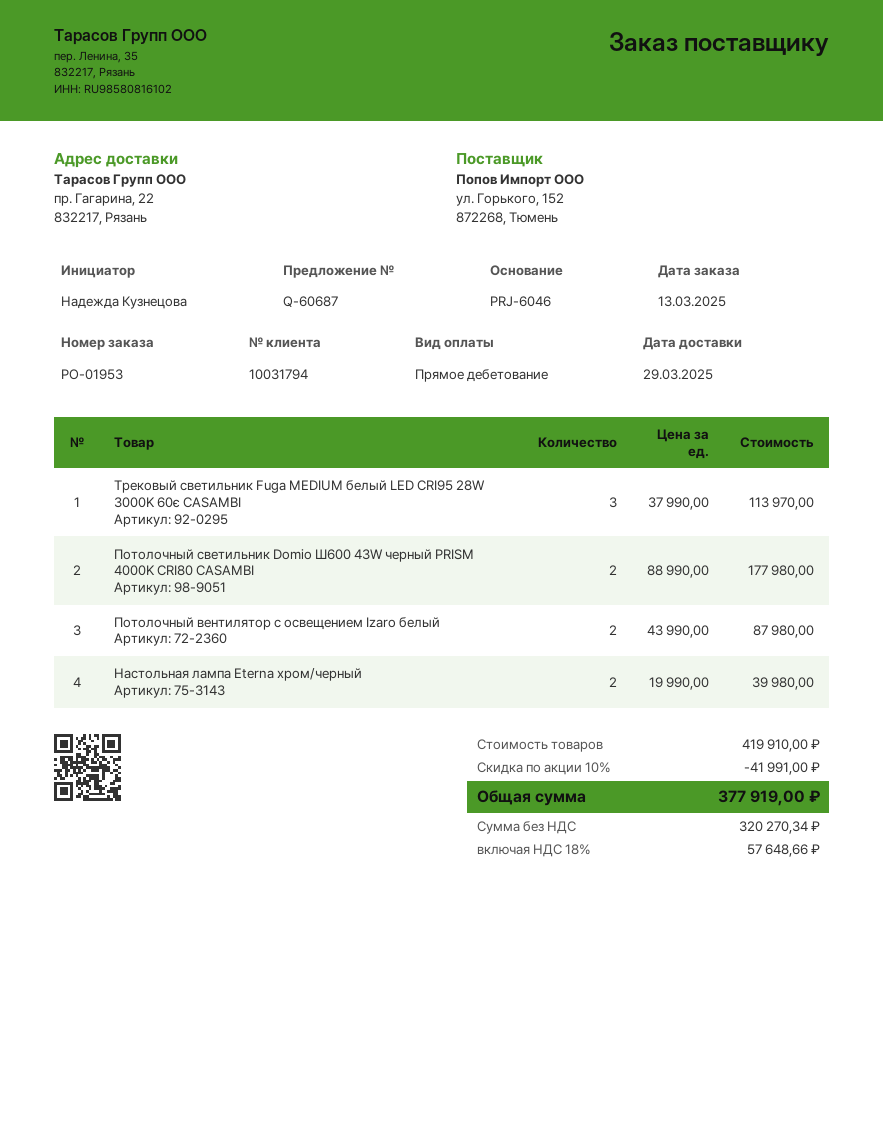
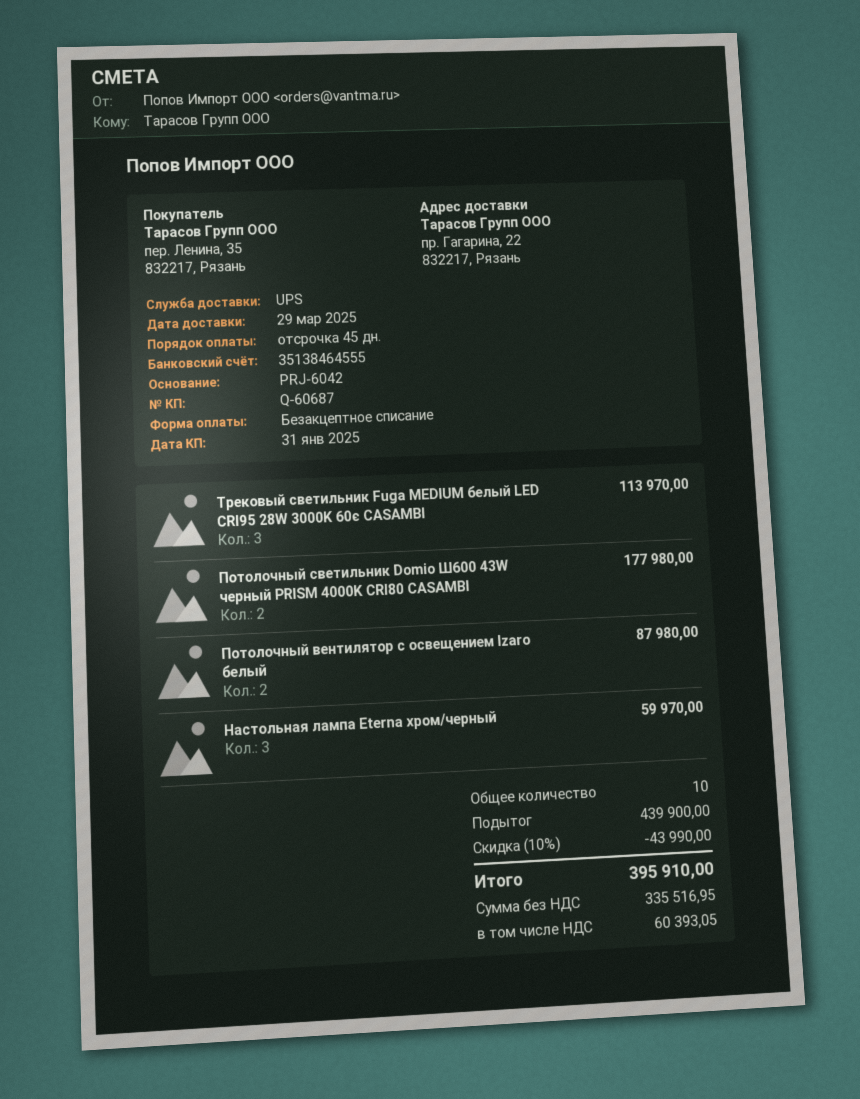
reference: PRJ-6046 -> PRJ-6042
Настольная лампа Eterna хром/черный: 2 for 39980.00 -> 3 for 59970.00
subtotal: 419910.00 -> 439900.00
discount: 10% = 41991.00 -> 10% = 43990.00
net: 320270.34 -> 335516.95
tax: 57648.66 -> 60393.05
total: 377919.00 -> 395910.00

